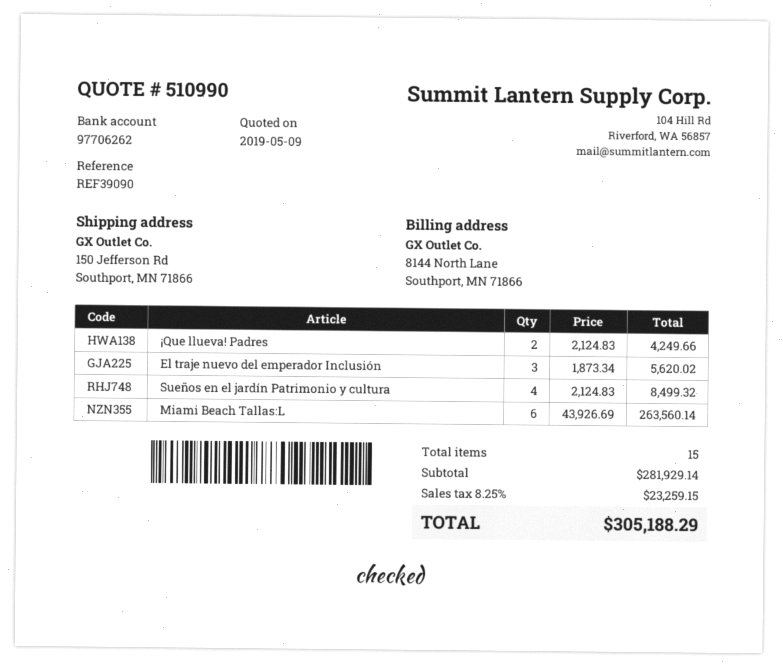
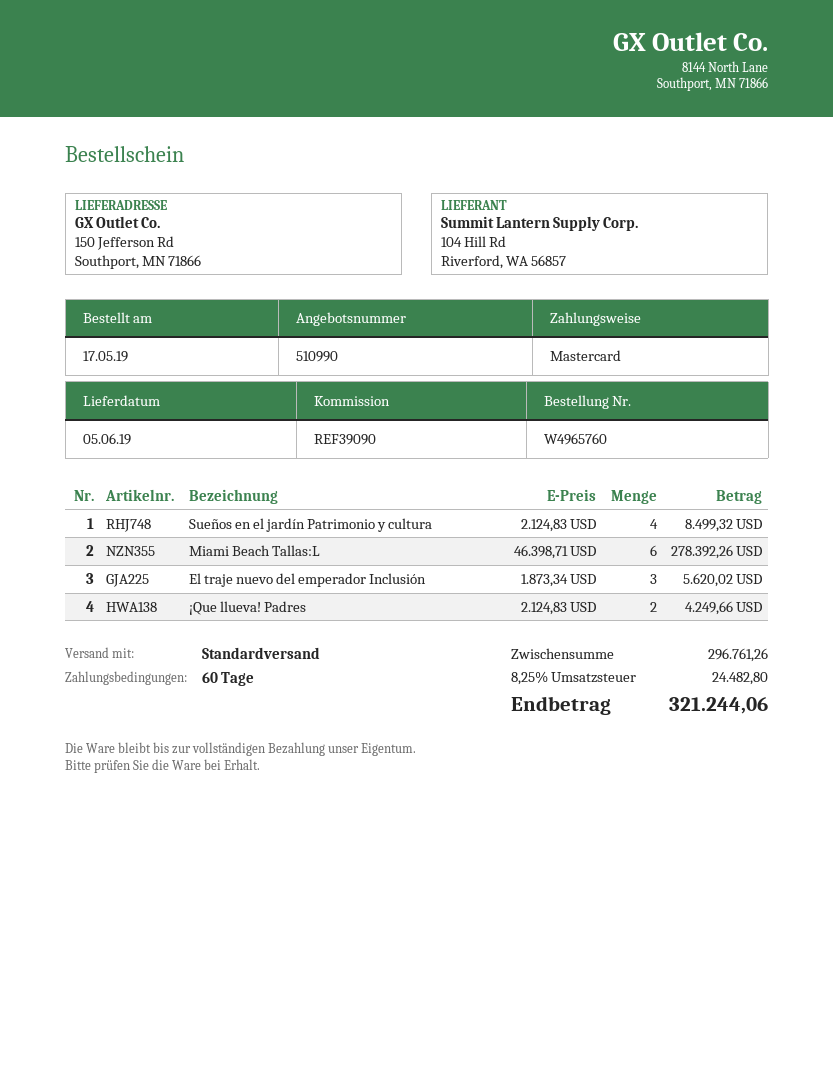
Miami Beach Tallas:L: 6 x 43926.69 = 263560.14 -> 6 x 46398.71 = 278392.26
subtotal: 281929.14 -> 296761.26
tax: 8.25% = 23259.15 -> 8.25% = 24482.80
total: 305188.29 -> 321244.06

